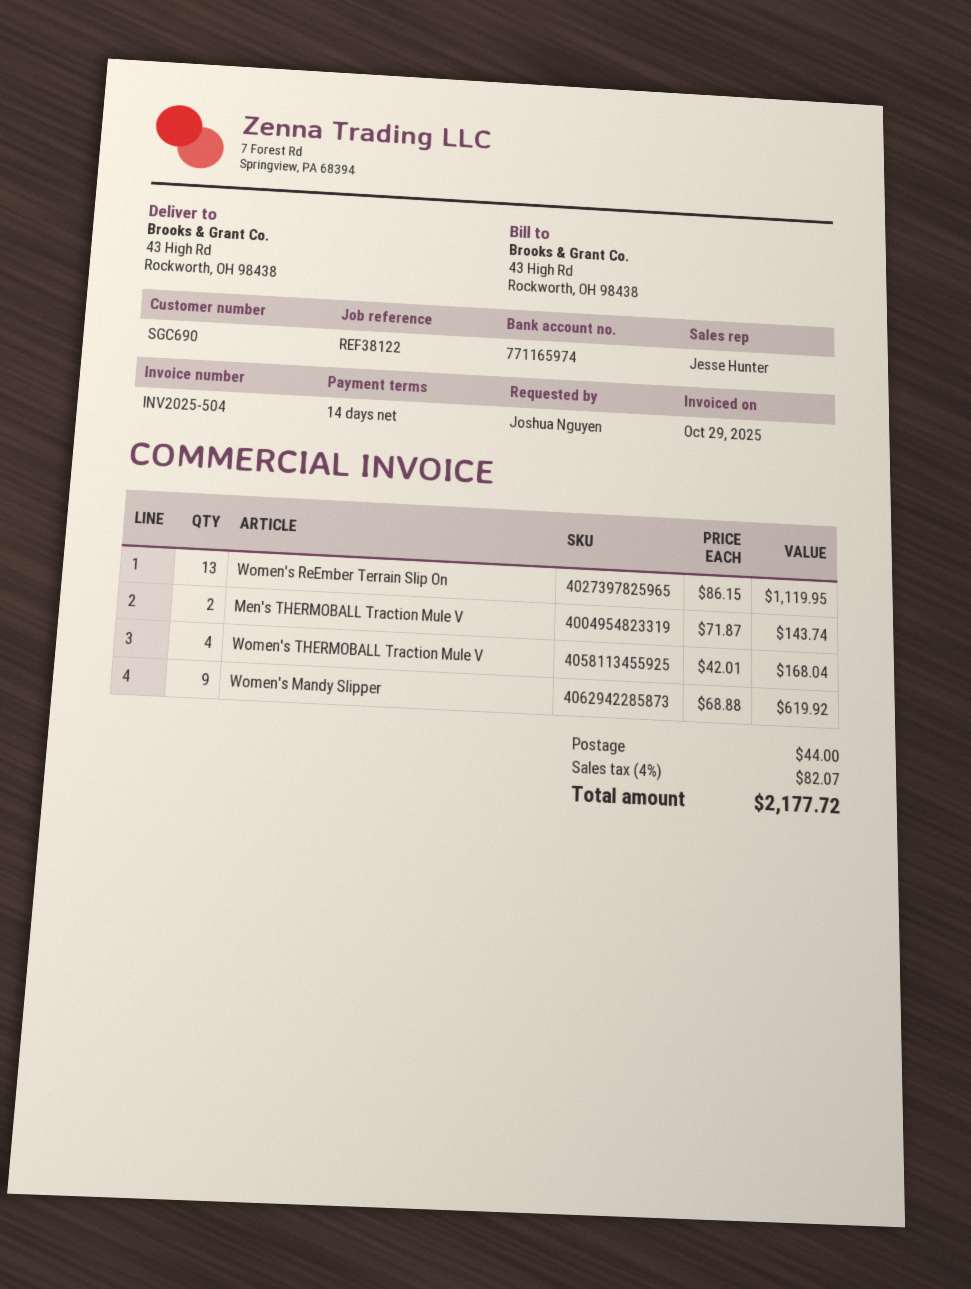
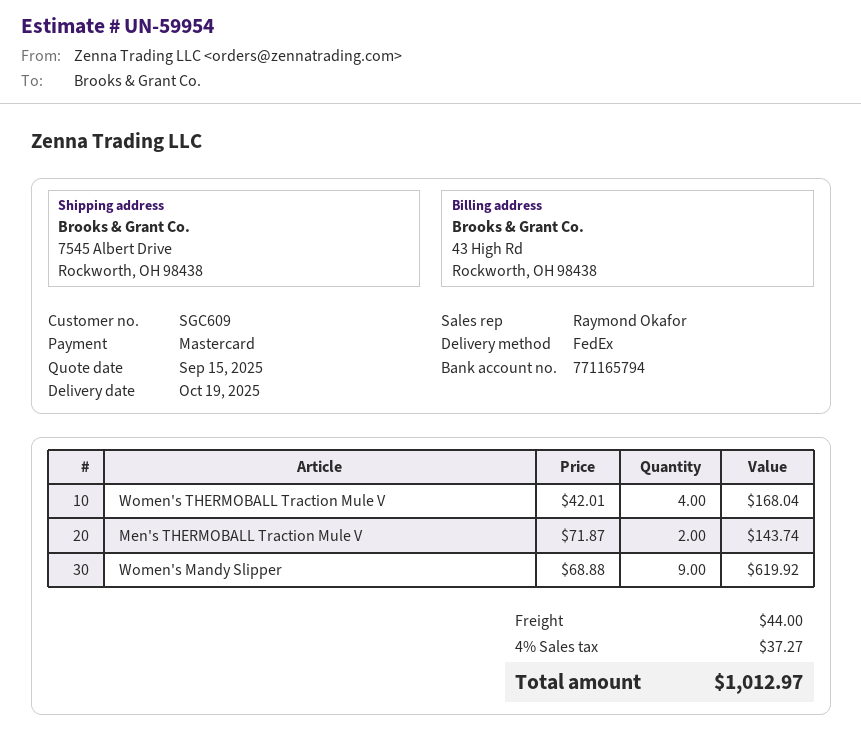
customer number: SGC690 -> SGC609
sales rep: Jesse Hunter -> Raymond Okafor
bank account: 771165974 -> 771165794
ship to: 43 High Rd, Rockworth, OH 98438 -> 7545 Albert Drive, Rockworth, OH 98438
Women's ReEmber Terrain Slip On: 13 x 86.15 = 1119.95 -> none
tax: 4% = 82.07 -> 4% = 37.27
total: 2177.72 -> 1012.97

